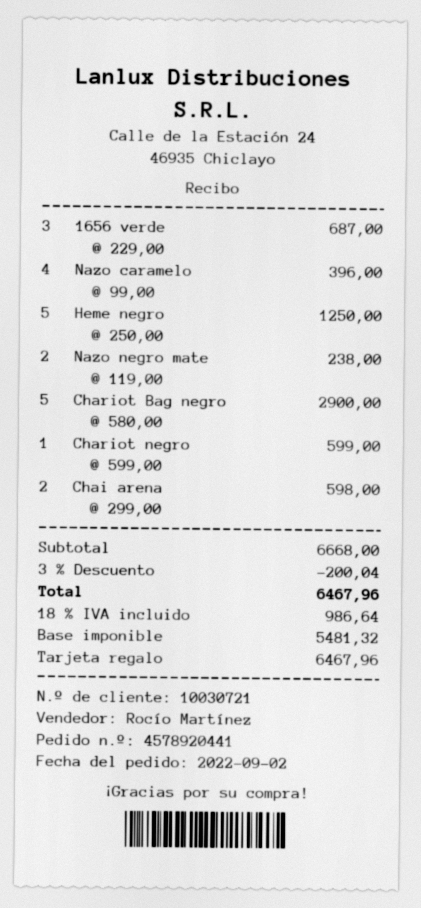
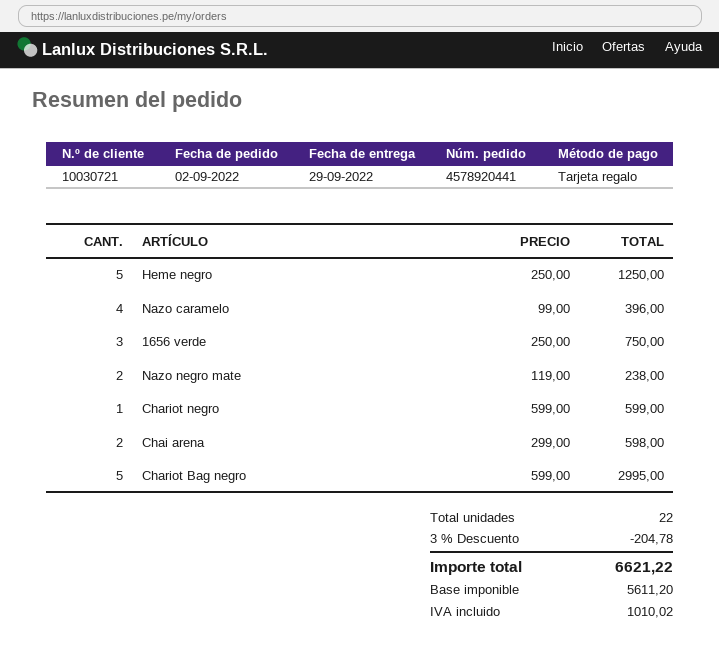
1656 verde: 3 x 229.00 = 687.00 -> 3 x 250.00 = 750.00
Chariot Bag negro: 5 x 580.00 = 2900.00 -> 5 x 599.00 = 2995.00
discount: 3% = 200.04 -> 3% = 204.78
net: 5481.32 -> 5611.20
tax: 986.64 -> 1010.02
total: 6467.96 -> 6621.22

